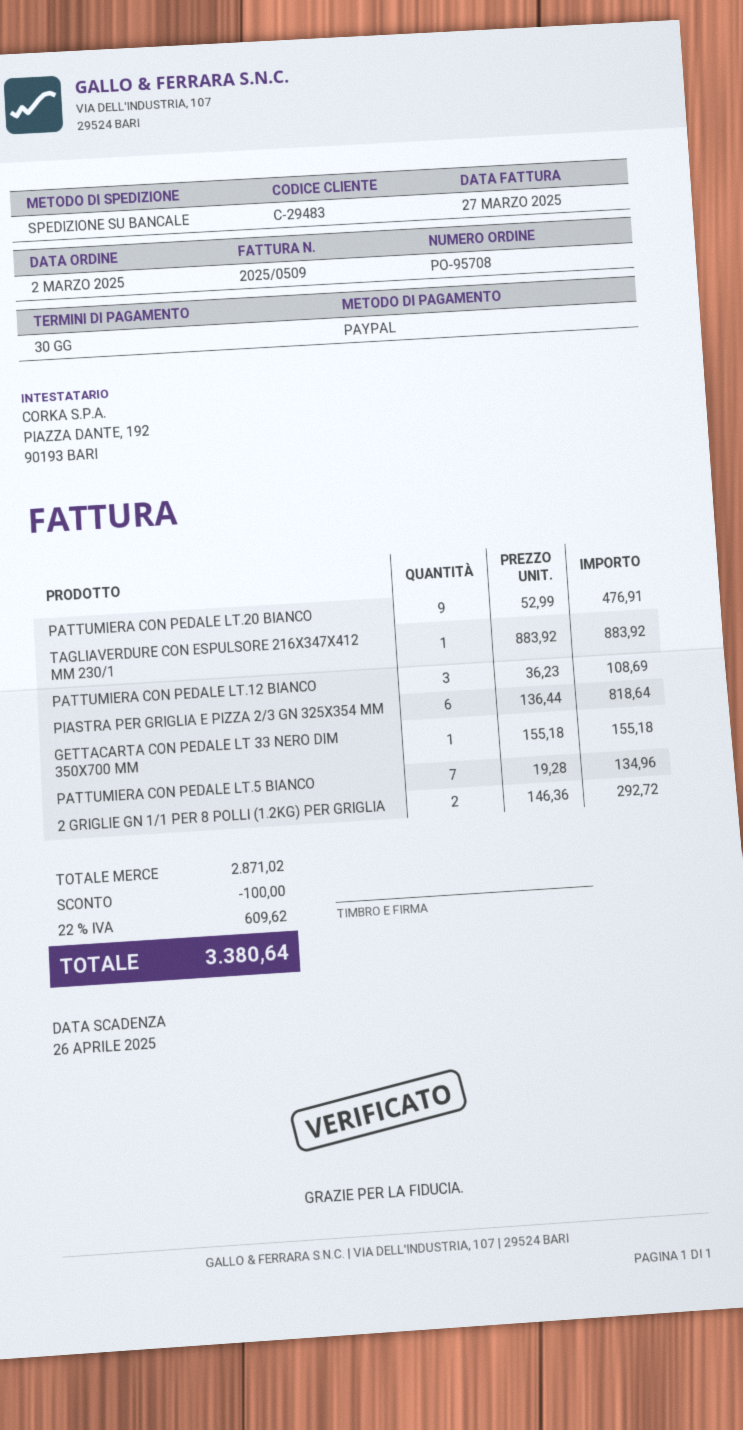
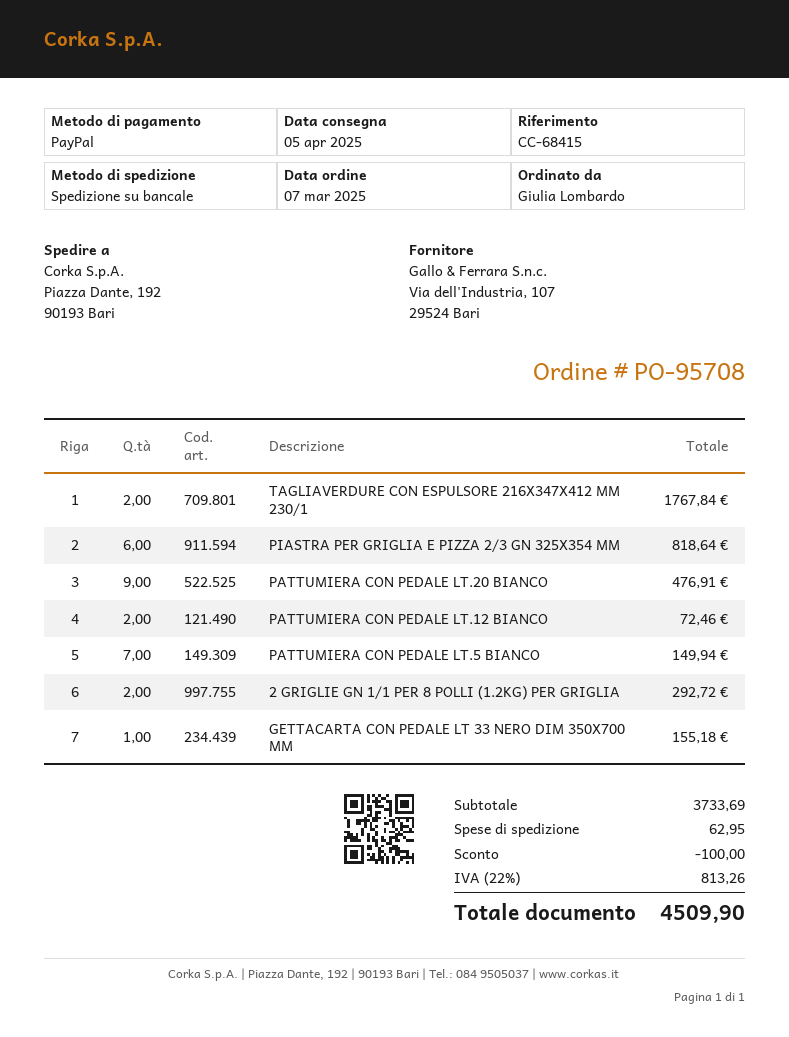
order date: 2025-03-02 -> 2025-03-07
TAGLIAVERDURE CON ESPULSORE 216X347X412 MM 230/1: 1 for 883.92 -> 2 for 1767.84
PATTUMIERA CON PEDALE LT.12 BIANCO: 3 for 108.69 -> 2 for 72.46
PATTUMIERA CON PEDALE LT.5 BIANCO: 7 for 134.96 -> 7 for 149.94
subtotal: 2871.02 -> 3733.69
shipping: none -> 62.95
tax: 22% = 609.62 -> 22% = 813.26
total: 3380.64 -> 4509.90

